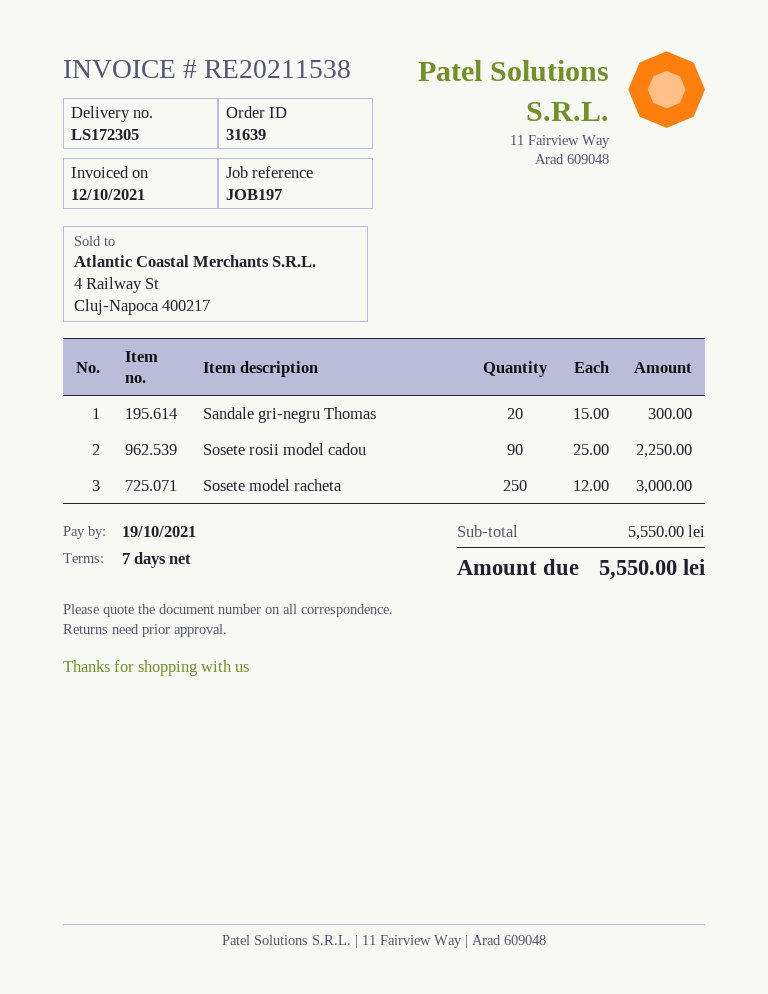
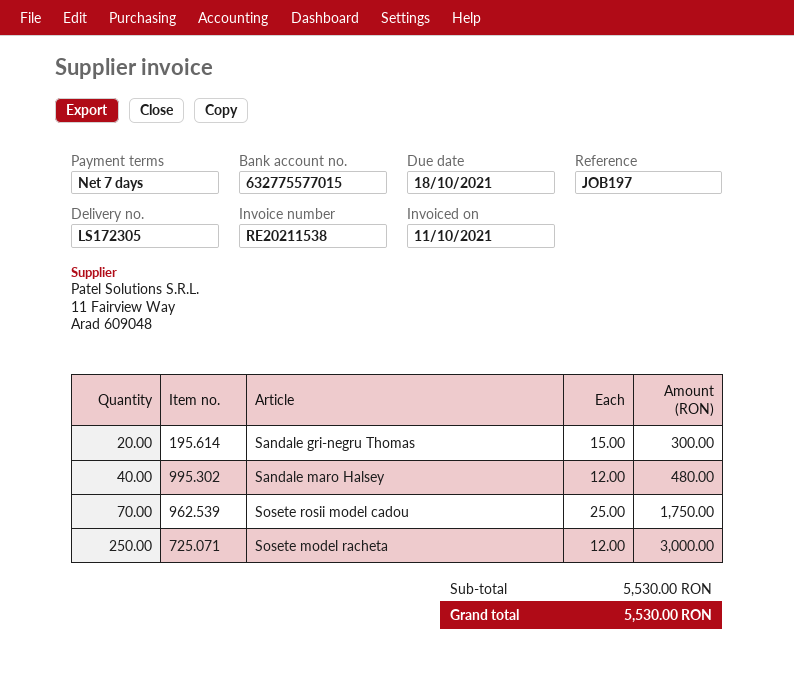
invoice date: 2021-10-12 -> 2021-10-11
due date: 2021-10-19 -> 2021-10-18
Sosete rosii model cadou: 90 x 25.00 = 2250.00 -> 70 x 25.00 = 1750.00
Sandale maro Halsey: none -> 40 x 12.00 = 480.00
subtotal: 5550.00 -> 5530.00
total: 5550.00 -> 5530.00

